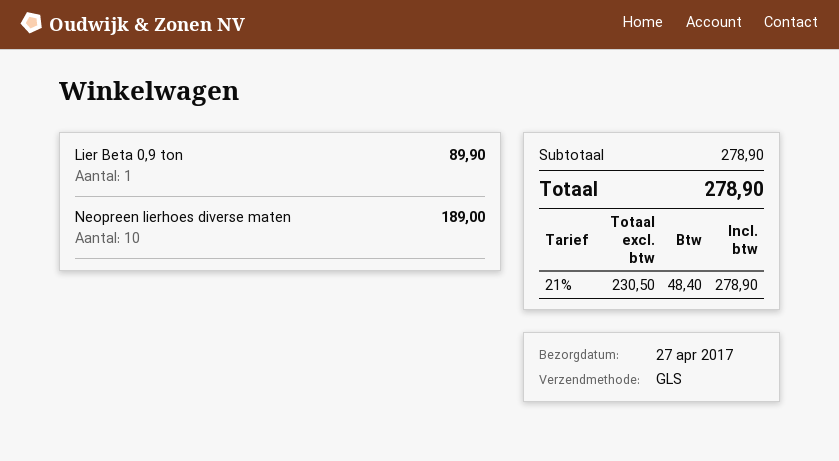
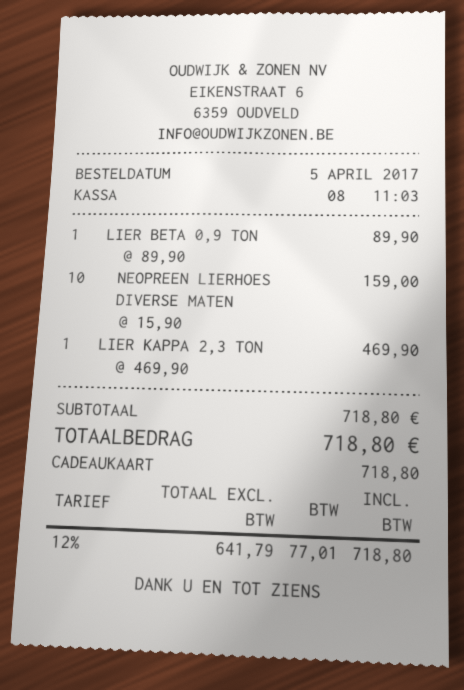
Neopreen lierhoes diverse maten: 10 for 189.00 -> 10 for 159.00
LIER KAPPA 2,3 TON: none -> 1 for 469.90
subtotal: 278.90 -> 718.80
net: 230.50 -> 641.79
tax: 21% = 48.40 -> 12% = 77.01
total: 278.90 -> 718.80

